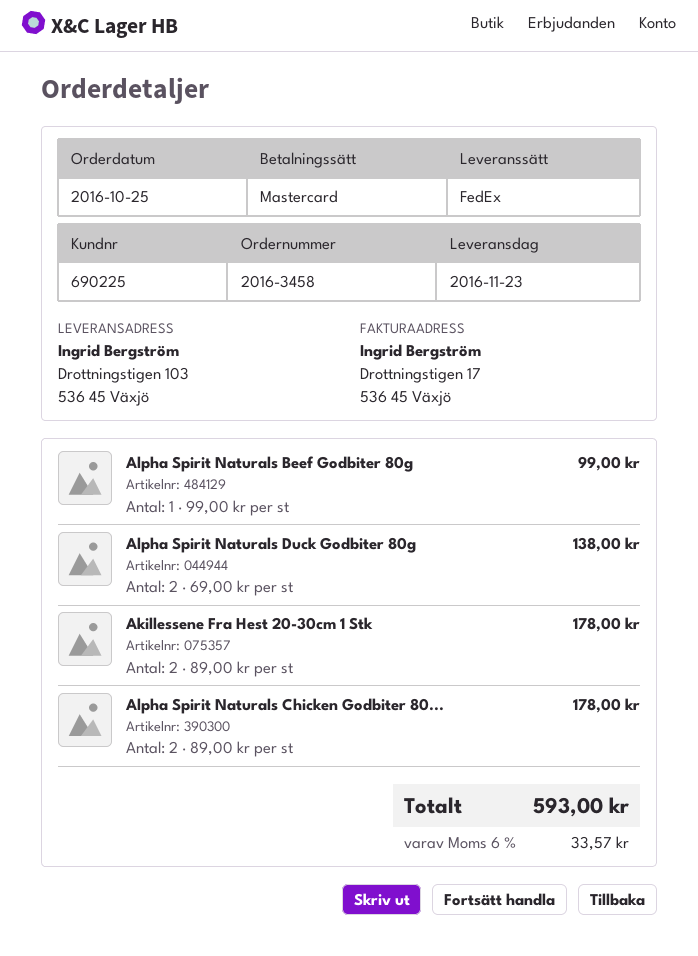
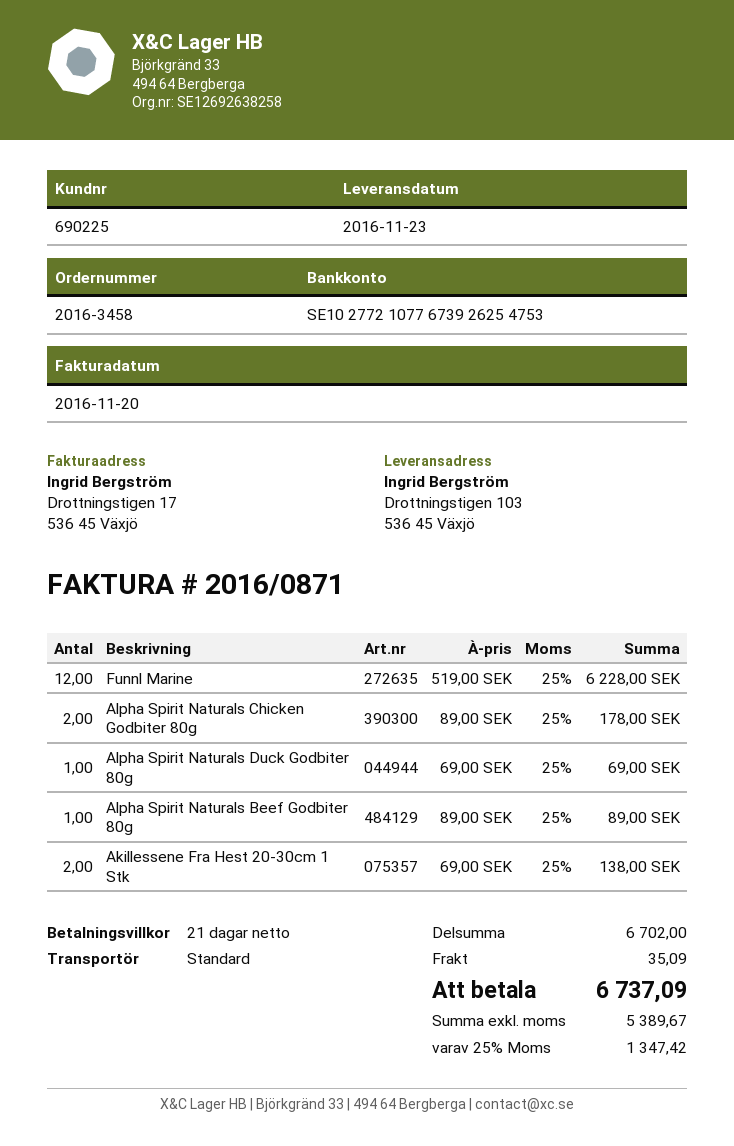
shipping method: FedEx -> standard
Alpha Spirit Naturals Beef Godbiter 80g: 1 x 99.00 = 99.00 -> 1 x 89.00 = 89.00
Alpha Spirit Naturals Duck Godbiter 80g: 2 x 69.00 = 138.00 -> 1 x 69.00 = 69.00
Akillessene Fra Hest 20-30cm 1 Stk: 2 x 89.00 = 178.00 -> 2 x 69.00 = 138.00
Funnl Marine: none -> 12 x 519.00 = 6228.00
shipping: none -> 35.09
tax: 6% = 33.57 -> 25% = 1347.42
total: 593.00 -> 6737.09

